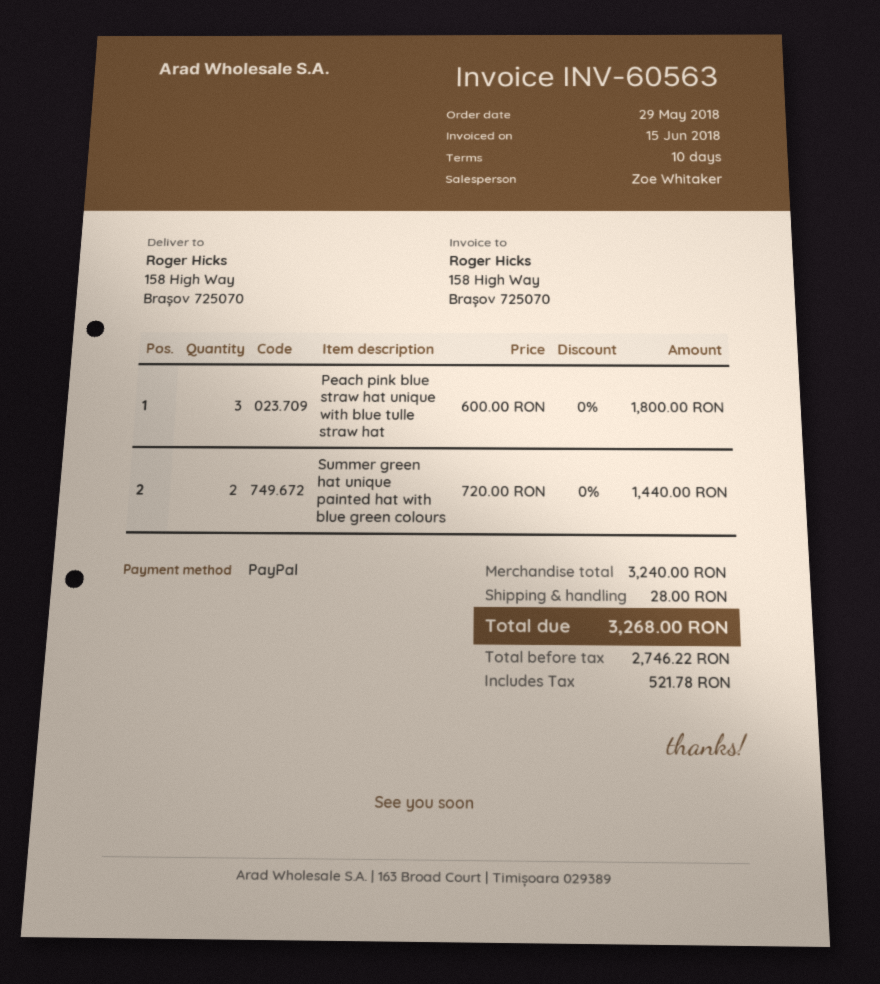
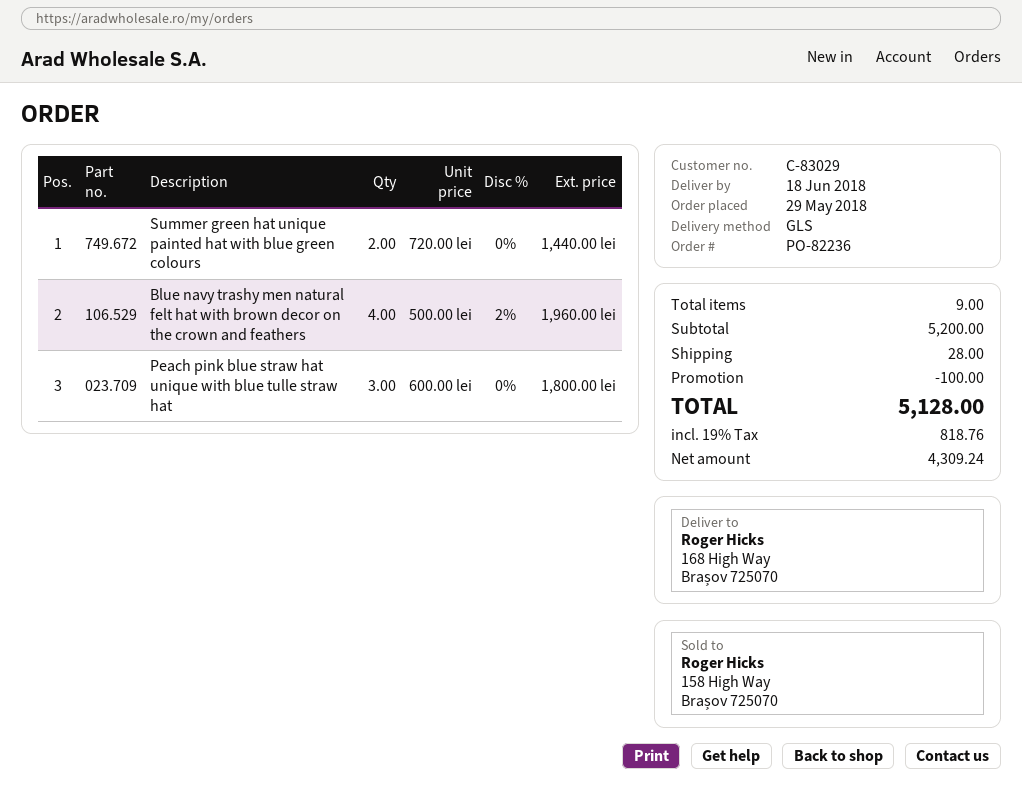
ship to: 158 High Way, Brașov 725070 -> 168 High Way, Brașov 725070
Blue navy trashy men natural felt hat with brown decor on the crown and feathers: none -> 4 x 500.00 - 2% = 1960.00
subtotal: 3240.00 -> 5200.00
discount: none -> 100.00
net: 2746.22 -> 4309.24
tax: 521.78 -> 818.76
total: 3268.00 -> 5128.00

